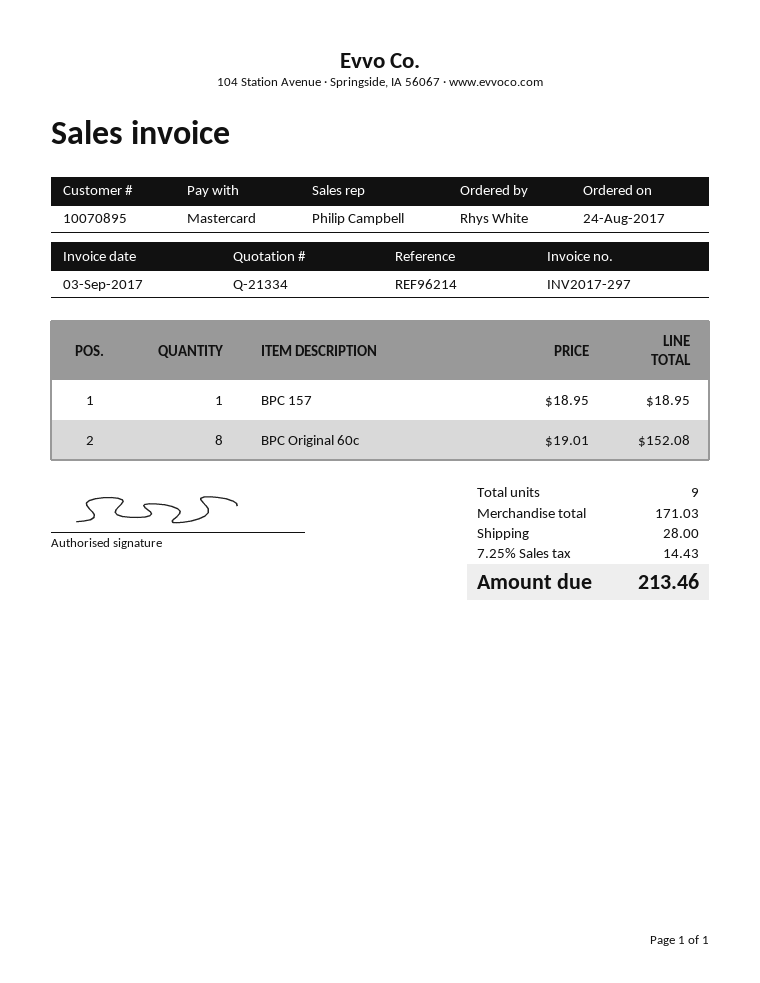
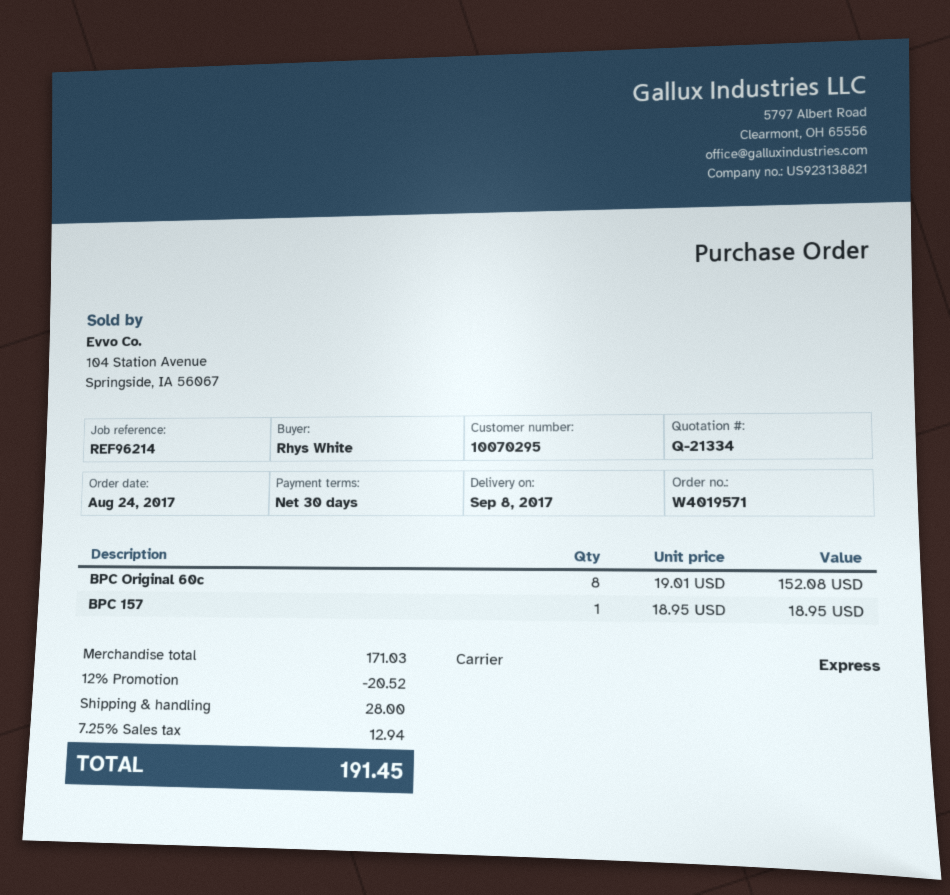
customer number: 10070895 -> 10070295
discount: none -> 12% = 20.52
tax: 7.25% = 14.43 -> 7.25% = 12.94
total: 213.46 -> 191.45

